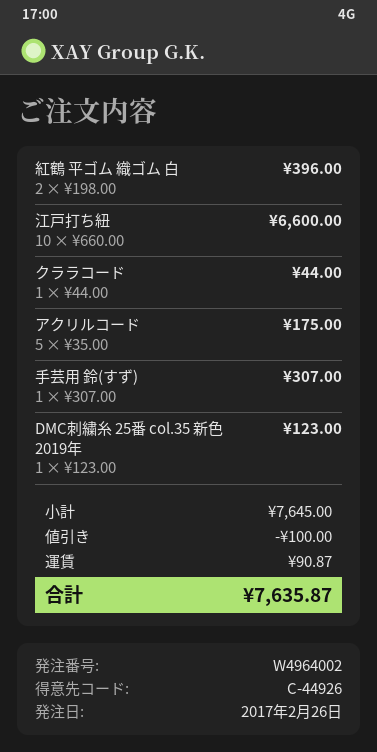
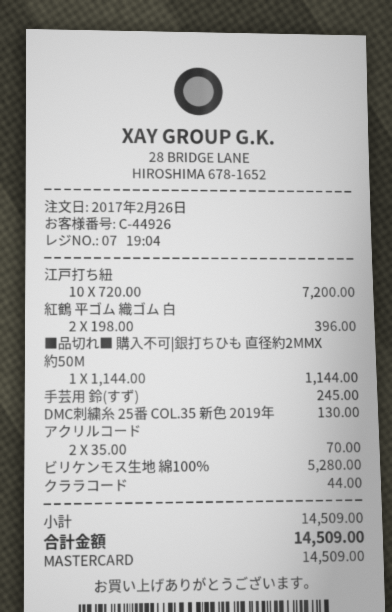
江戸打ち紐: 10 x 660.00 = 6600.00 -> 10 x 720.00 = 7200.00
アクリルコード: 5 x 35.00 = 175.00 -> 2 x 35.00 = 70.00
手芸用 鈴(すず): 1 x 307.00 = 307.00 -> 1 x 245.00 = 245.00
DMC刺繍糸 25番 col.35 新色 2019年: 1 x 123.00 = 123.00 -> 1 x 130.00 = 130.00
■品切れ■ 購入不可|銀打ちひも 直径約2MMX約50M: none -> 1 x 1144.00 = 1144.00
ビリケンモス生地 綿100%: none -> 1 x 5280.00 = 5280.00
subtotal: 7645.00 -> 14509.00
discount: 100.00 -> none
shipping: 90.87 -> none
total: 7635.87 -> 14509.00

